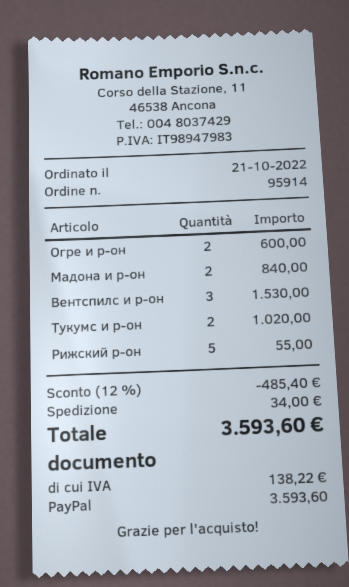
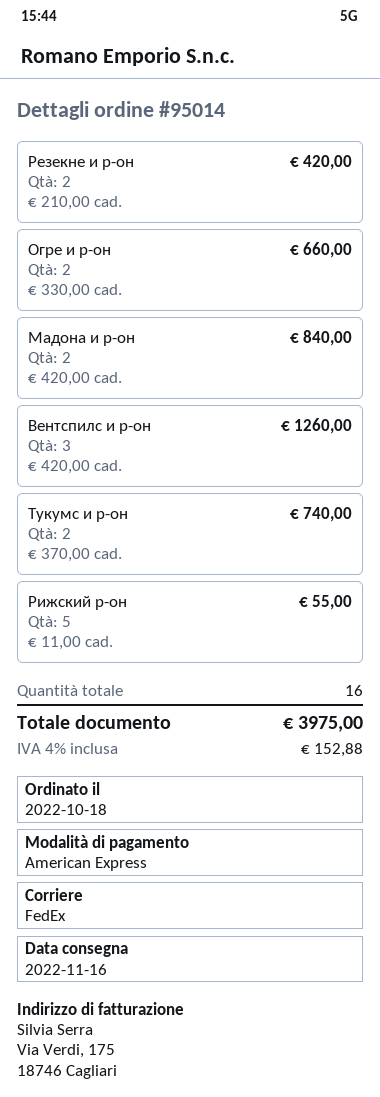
order number: 95914 -> 95014
order date: 2022-10-21 -> 2022-10-18
payment method: PayPal -> American Express
Огре и р-он: 2 for 600.00 -> 2 for 660.00
Вентспилс и р-он: 3 for 1530.00 -> 3 for 1260.00
Тукумс и р-он: 2 for 1020.00 -> 2 for 740.00
Резекне и р-он: none -> 2 for 420.00
discount: 12% = 485.40 -> none
shipping: 34.00 -> none
tax: 138.22 -> 152.88
total: 3593.60 -> 3975.00

